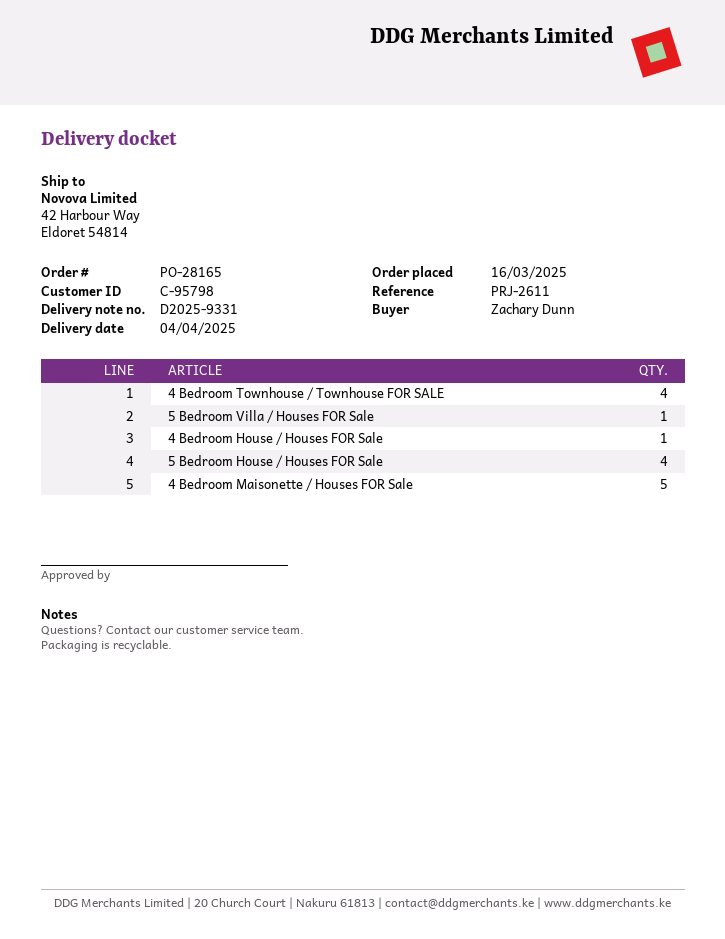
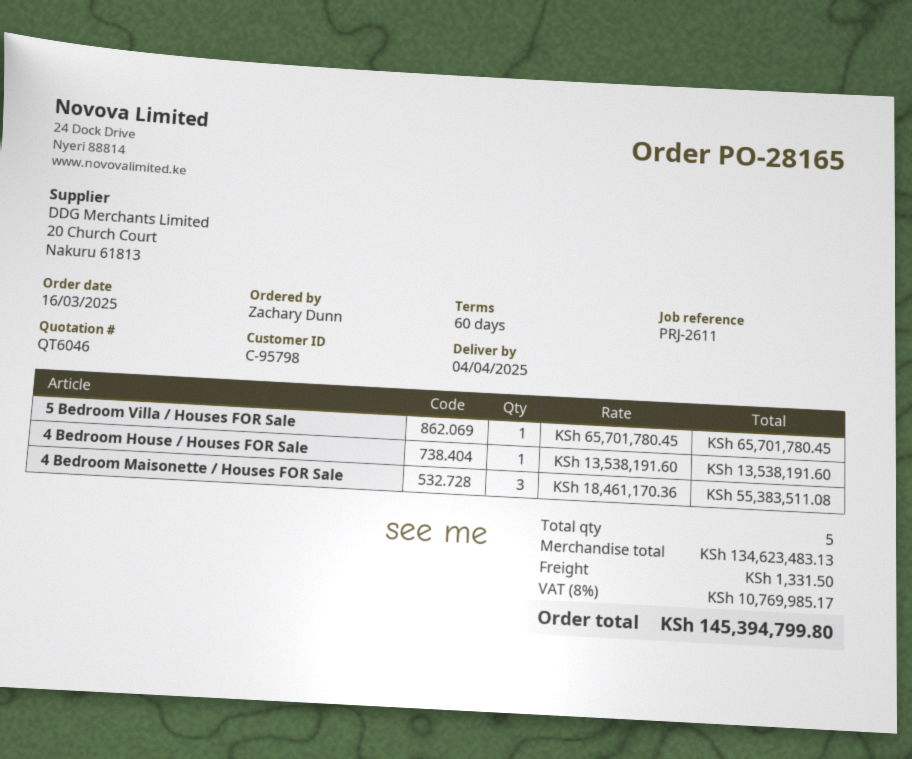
4 Bedroom Townhouse / Townhouse FOR SALE: 4 -> none
5 Bedroom House / Houses FOR Sale: 4 -> none
4 Bedroom Maisonette / Houses FOR Sale: 5 -> 3

